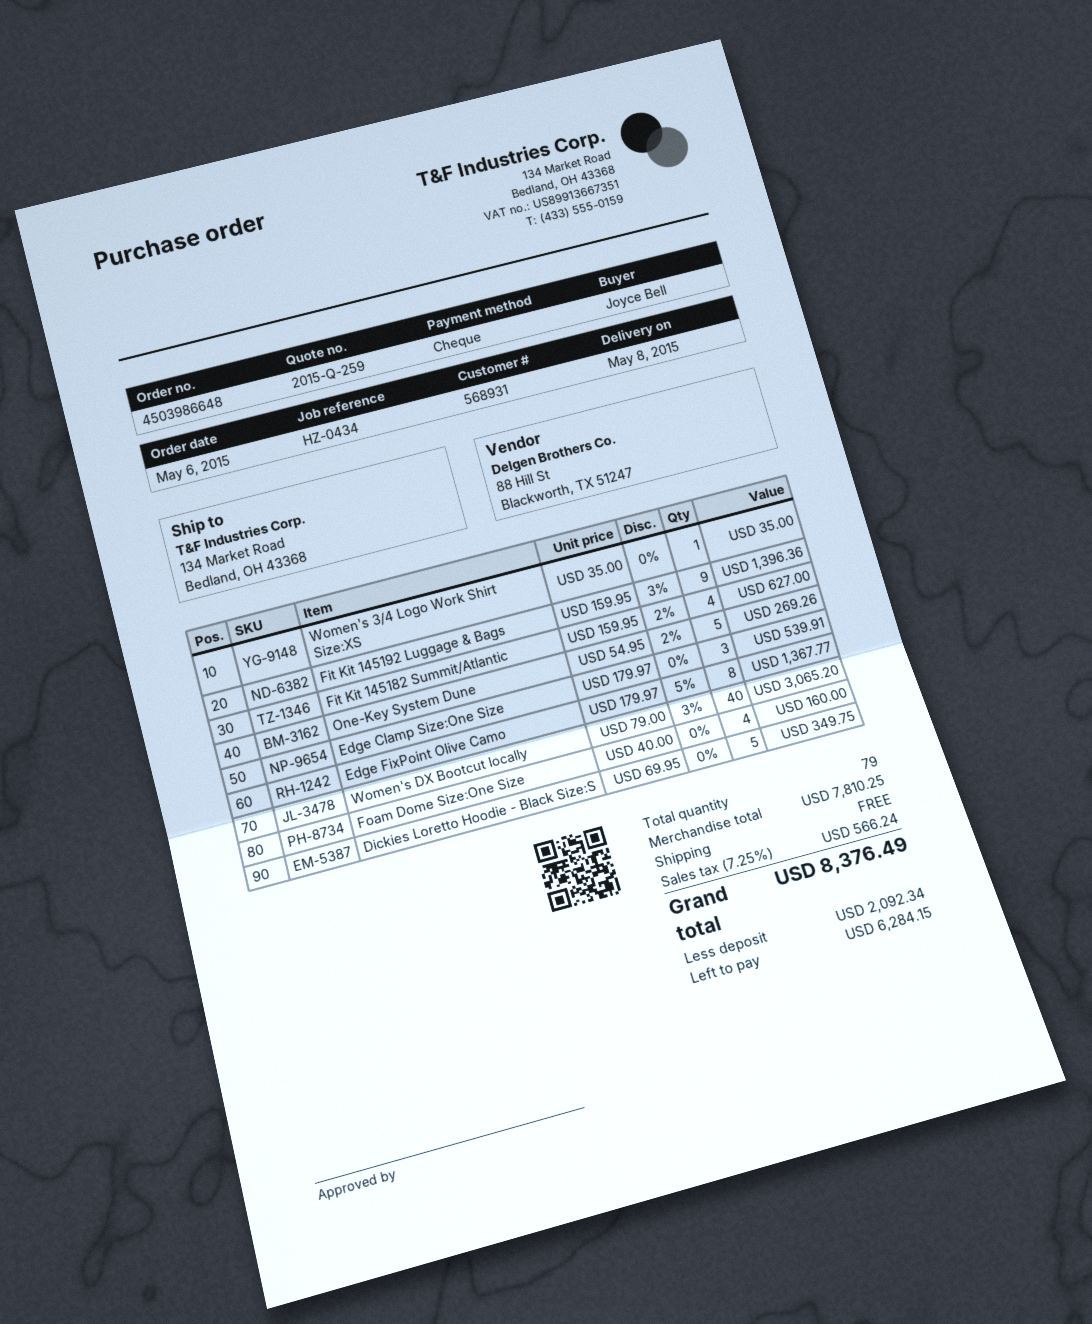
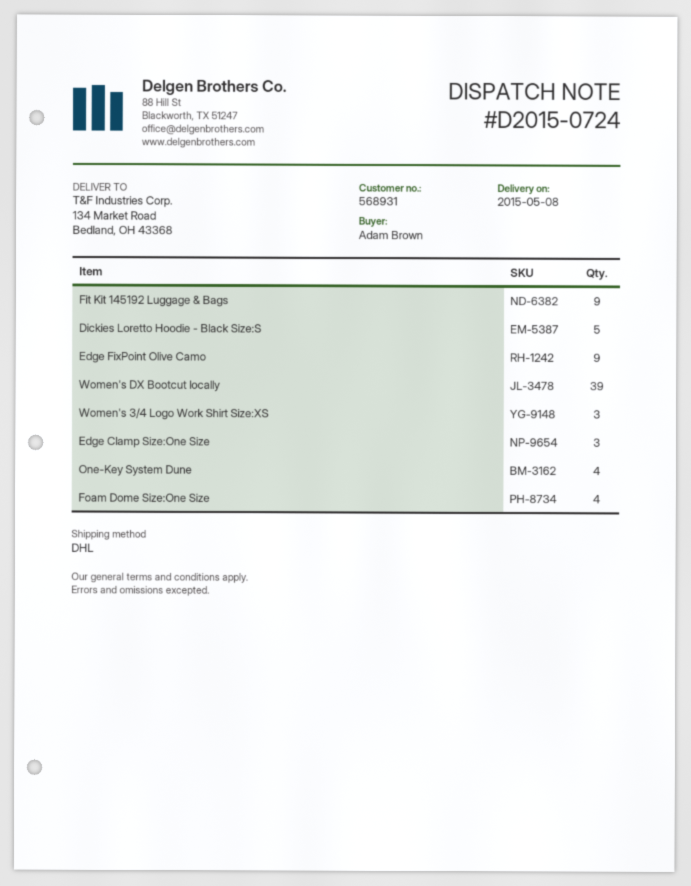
ordered by: Joyce Bell -> Adam Brown
Women's 3/4 Logo Work Shirt Size:XS: 1 -> 3
Fit Kit 145182 Summit/Atlantic: 4 -> none
One-Key System Dune: 5 -> 4
Edge FixPoint Olive Camo: 8 -> 9
Women's DX Bootcut locally: 40 -> 39

